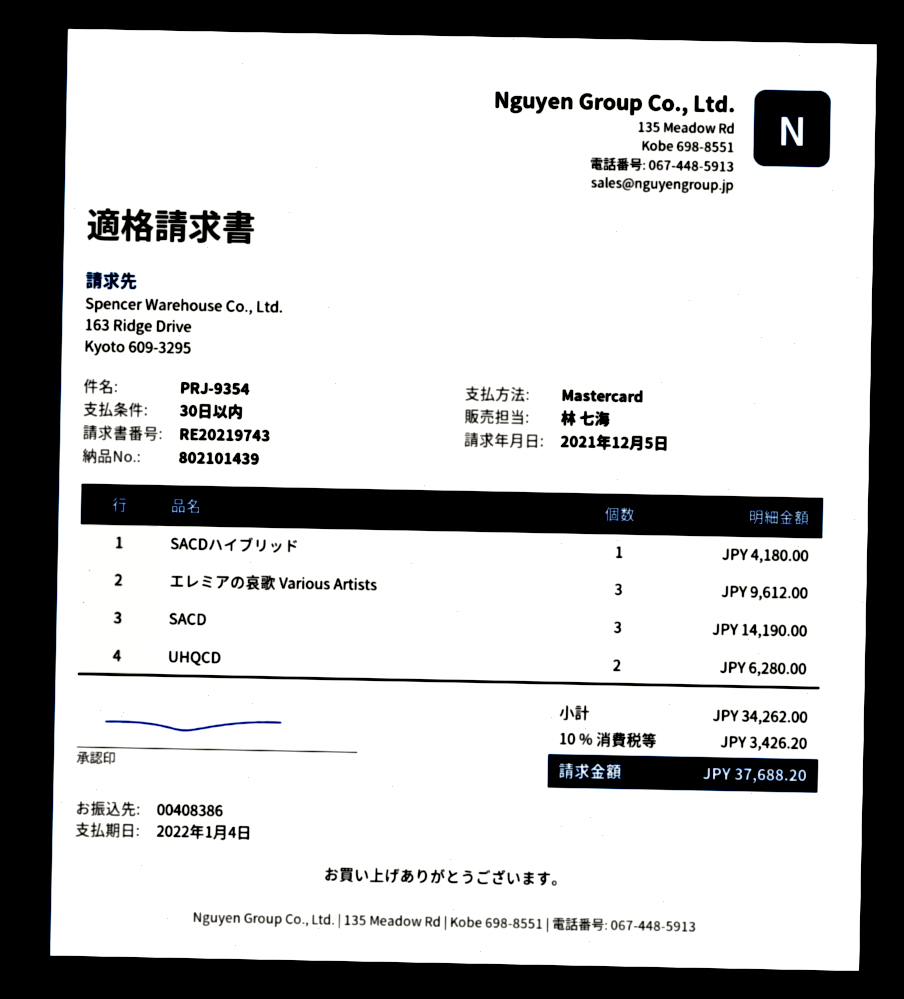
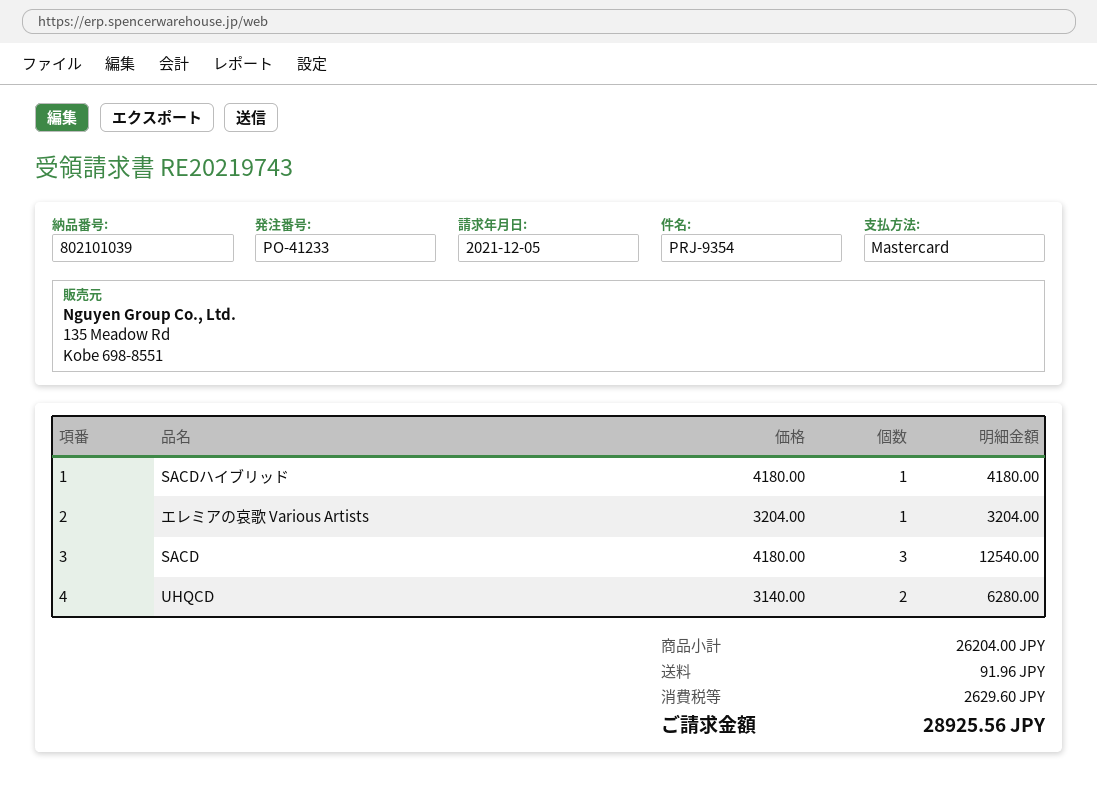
delivery note number: 802101439 -> 802101039
エレミアの哀歌 Various Artists: 3 for 9612.00 -> 1 for 3204.00
SACD: 3 for 14190.00 -> 3 for 12540.00
subtotal: 34262.00 -> 26204.00
shipping: none -> 91.96
tax: 3426.20 -> 2629.60
total: 37688.20 -> 28925.56

